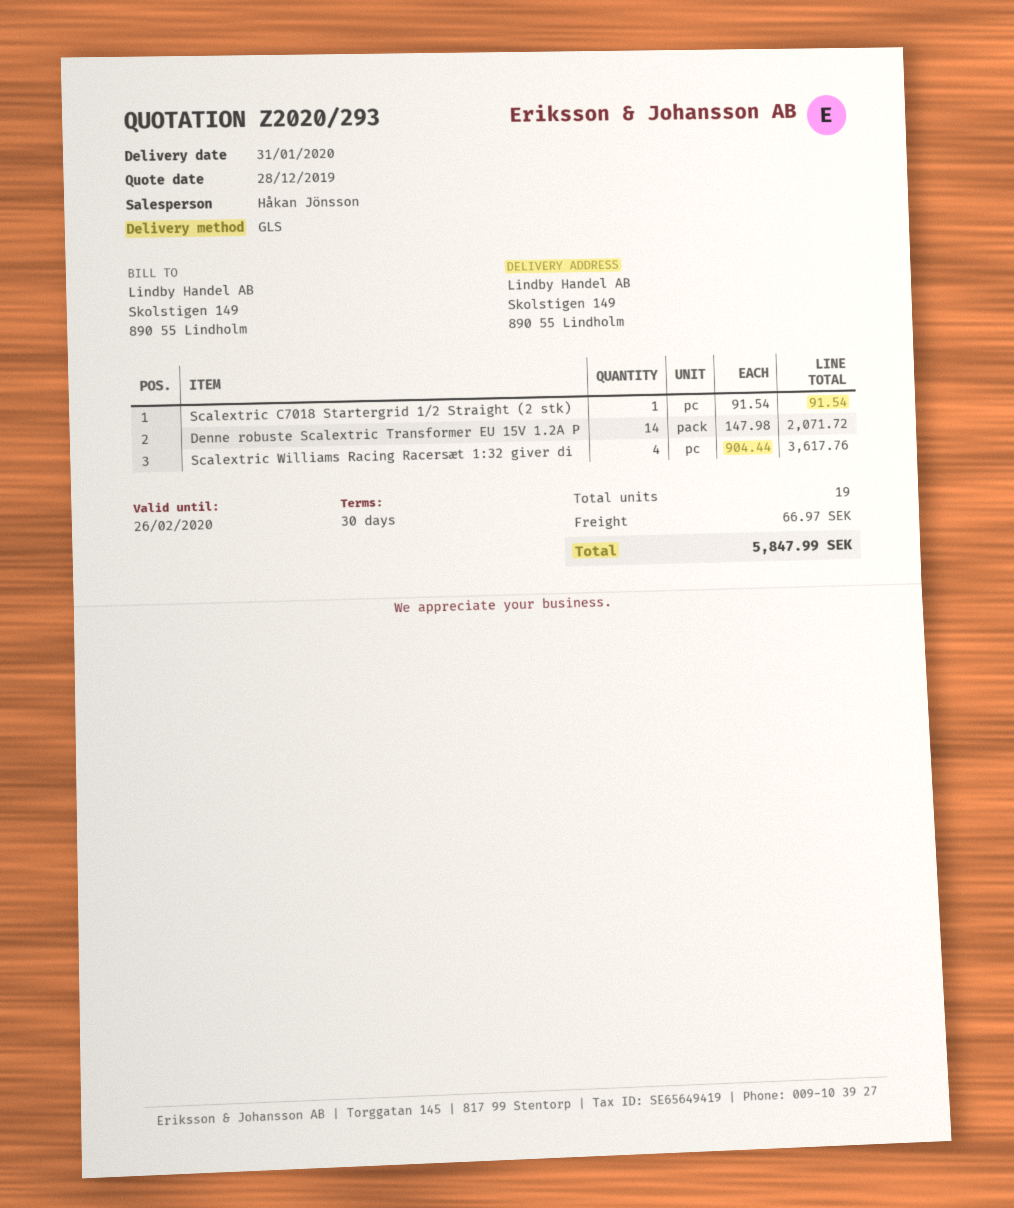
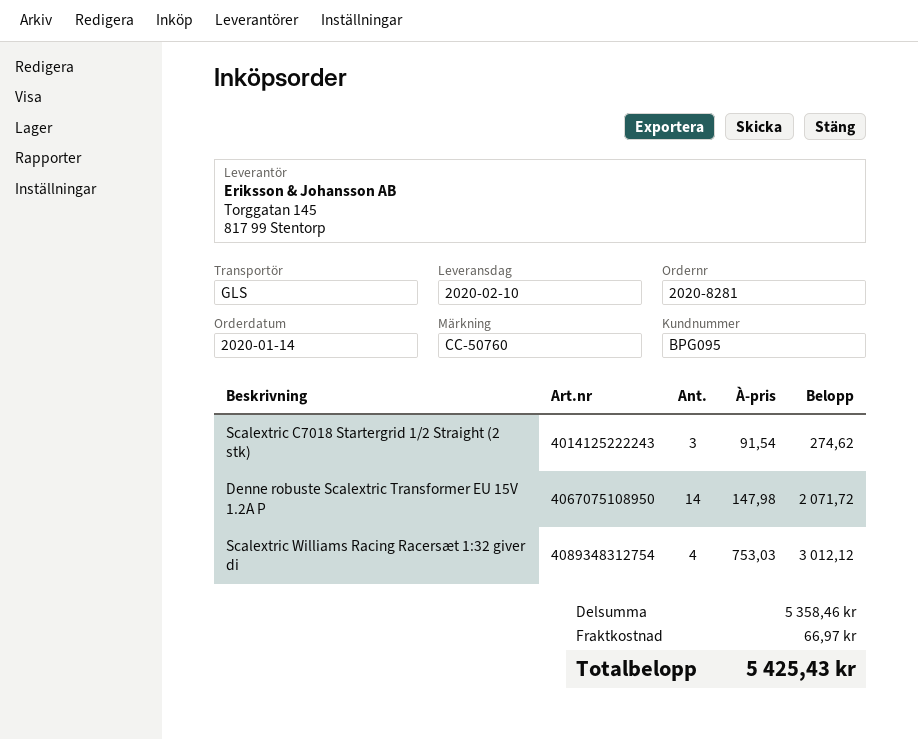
delivery date: 2020-01-31 -> 2020-02-10
Scalextric C7018 Startergrid 1/2 Straight (2 stk): 1 x 91.54 = 91.54 -> 3 x 91.54 = 274.62
Scalextric Williams Racing Racersæt 1:32 giver di: 4 x 904.44 = 3617.76 -> 4 x 753.03 = 3012.12
total: 5847.99 -> 5425.43

